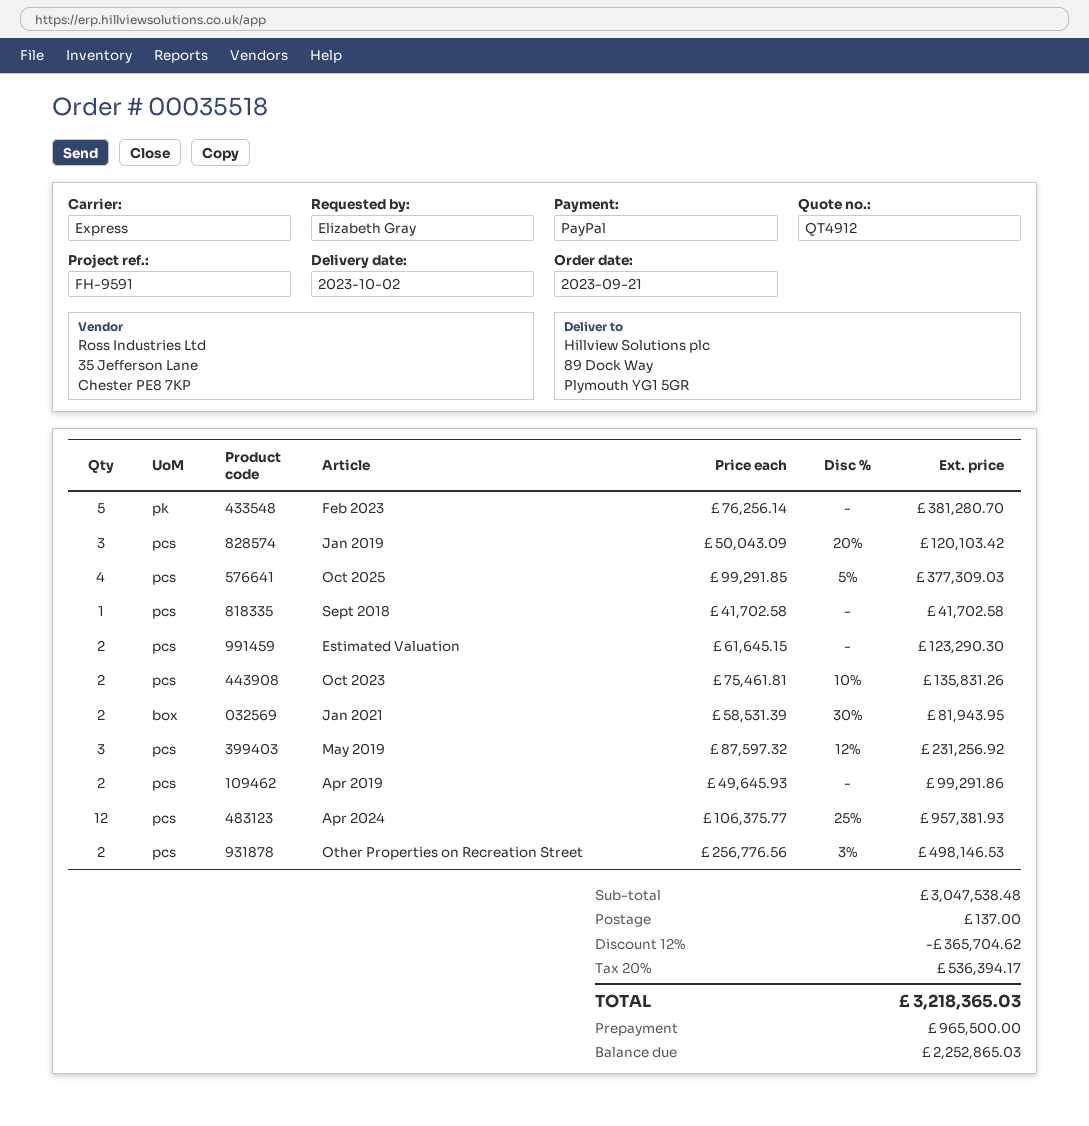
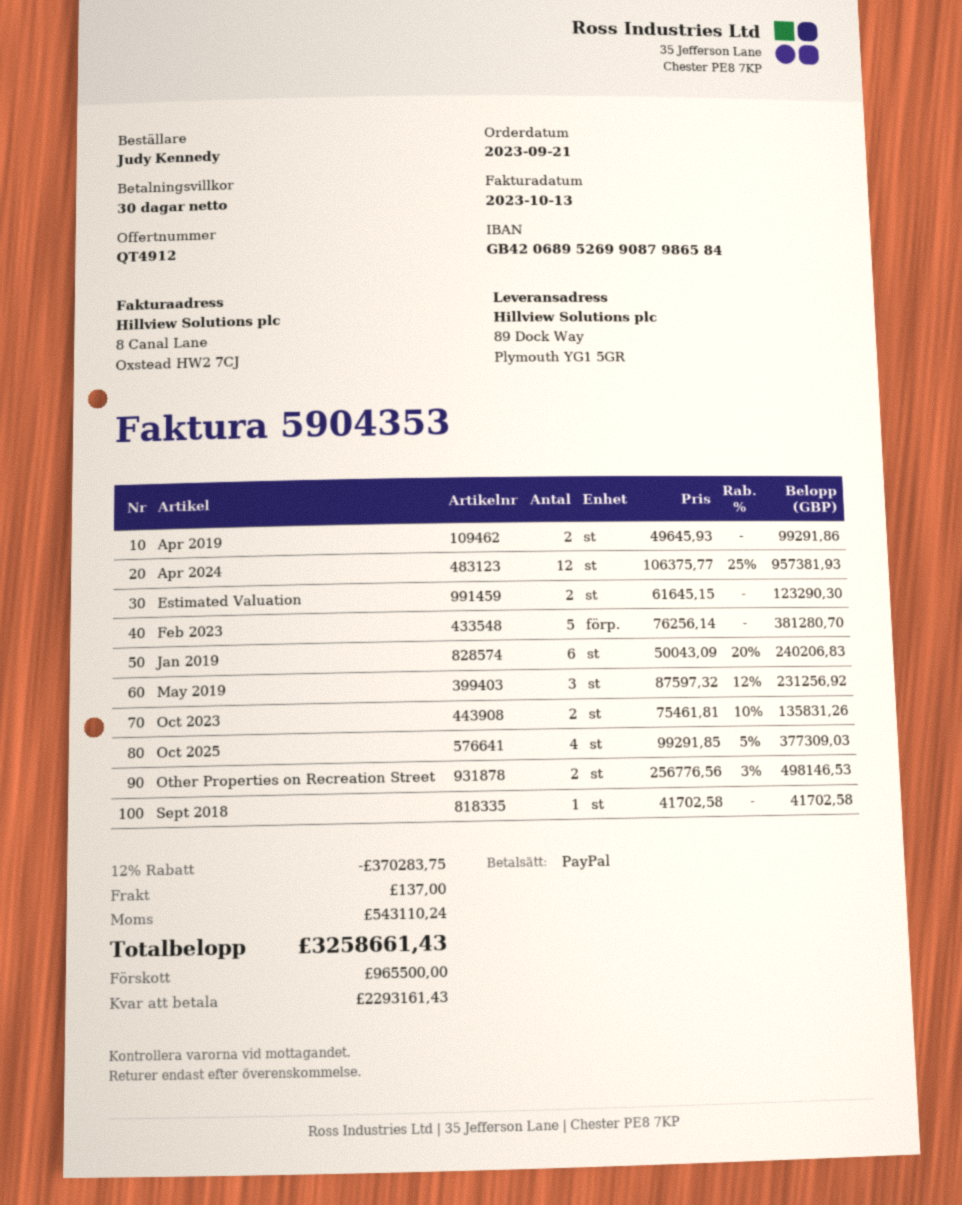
ordered by: Elizabeth Gray -> Judy Kennedy
Jan 2019: 3 x 50043.09 - 20% = 120103.42 -> 6 x 50043.09 - 20% = 240206.83
Jan 2021: 2 x 58531.39 - 30% = 81943.95 -> none
discount: 12% = 365704.62 -> 12% = 370283.75
tax: 536394.17 -> 543110.24
total: 3218365.03 -> 3258661.43
balance: 2252865.03 -> 2293161.43

